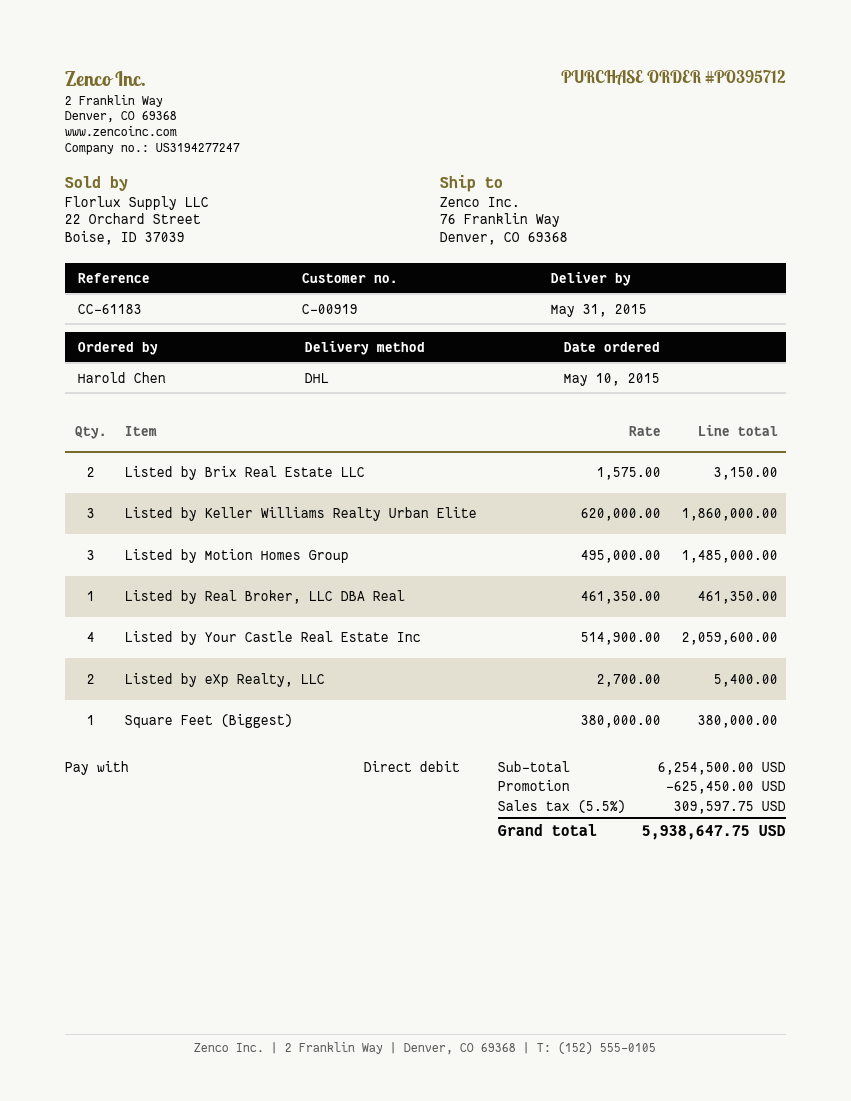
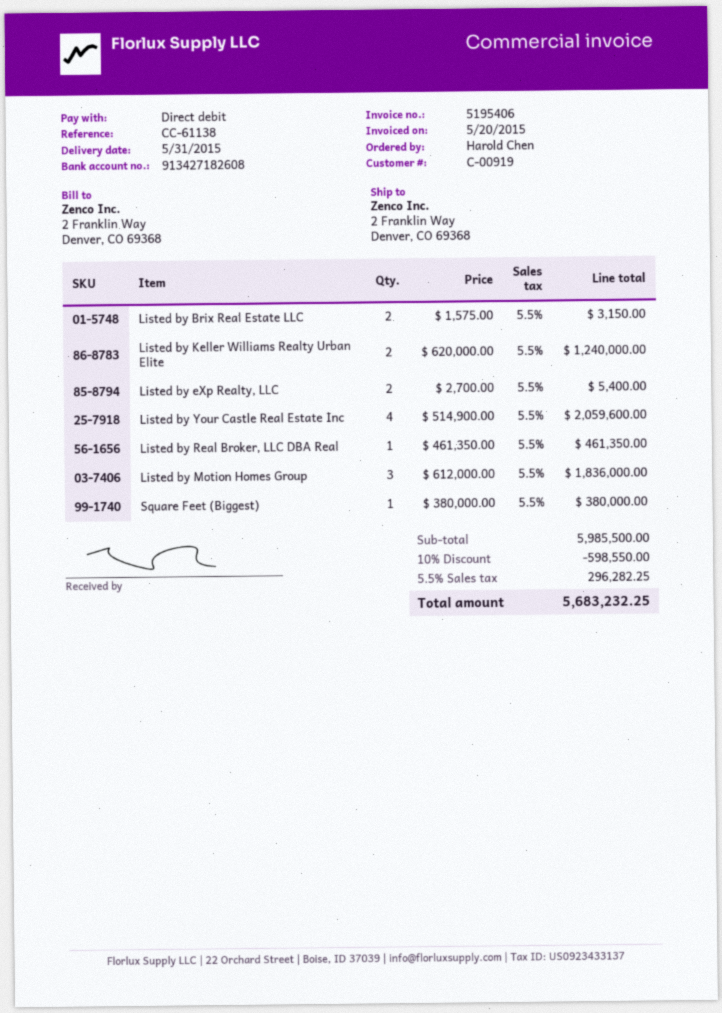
reference: CC-61183 -> CC-61138
ship to: 76 Franklin Way, Denver, CO 69368 -> 2 Franklin Way, Denver, CO 69368
Listed by Keller Williams Realty Urban Elite: 3 x 620000.00 = 1860000.00 -> 2 x 620000.00 = 1240000.00
Listed by Motion Homes Group: 3 x 495000.00 = 1485000.00 -> 3 x 612000.00 = 1836000.00
subtotal: 6254500.00 -> 5985500.00
discount: 625450.00 -> 598550.00
tax: 5.5% = 309597.75 -> 5.5% = 296282.25
total: 5938647.75 -> 5683232.25

